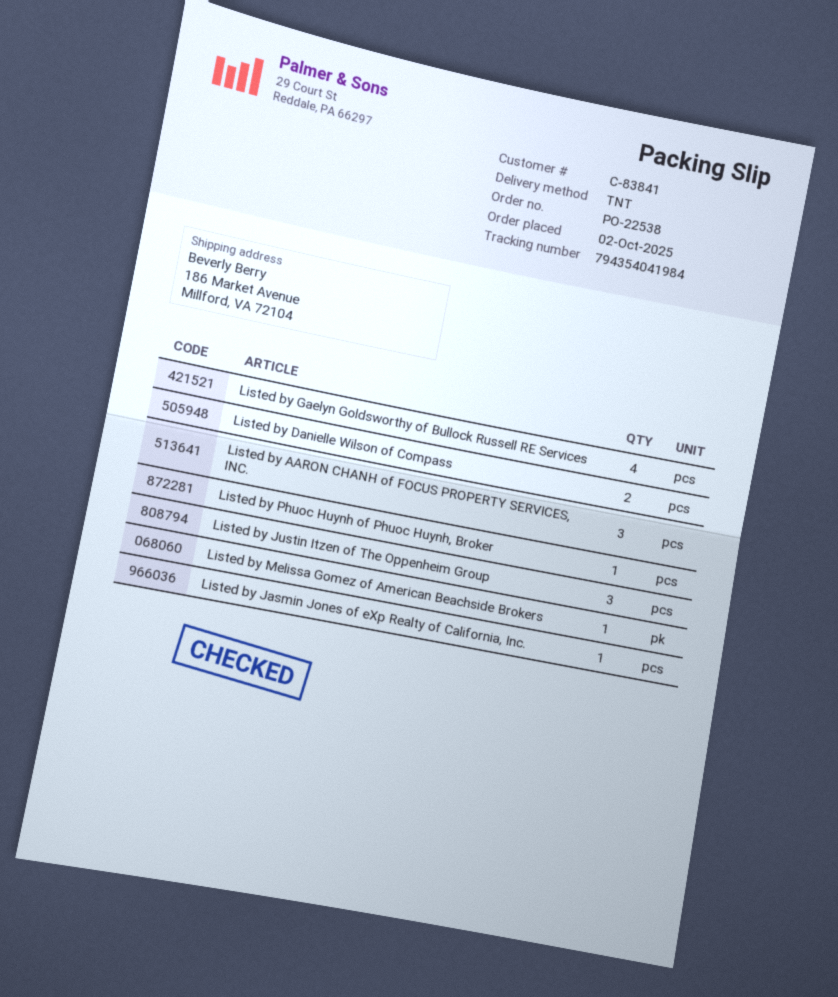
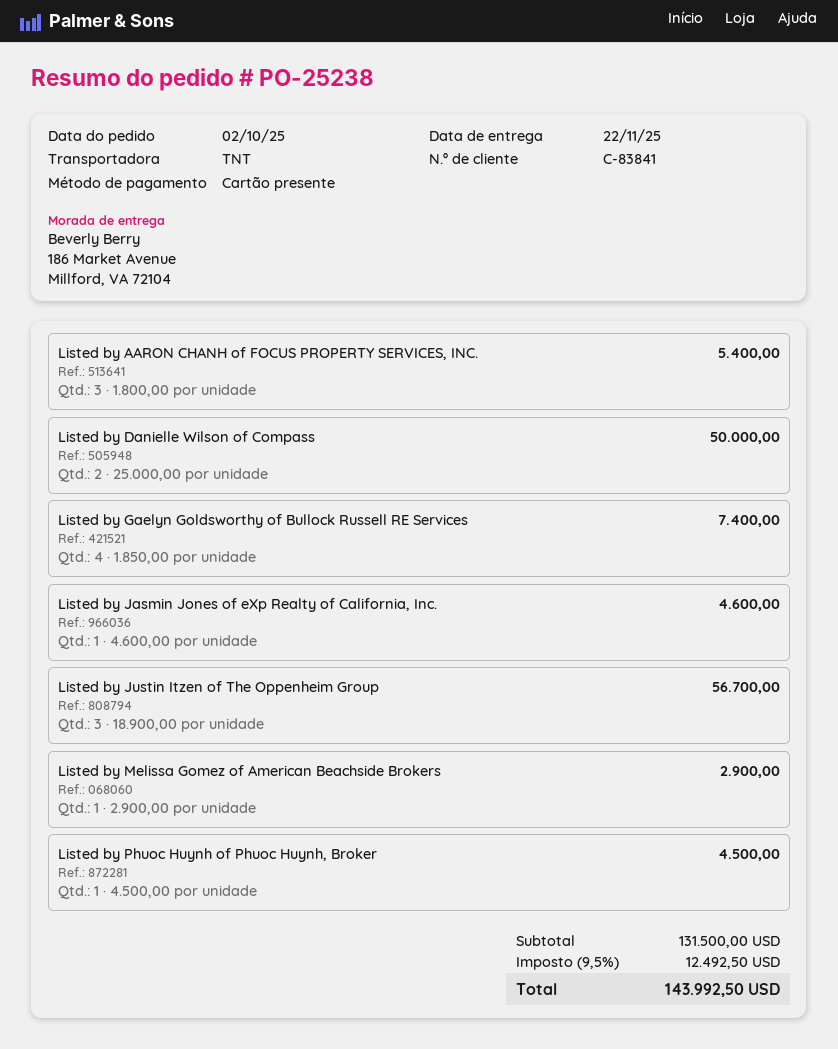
order number: PO-22538 -> PO-25238

